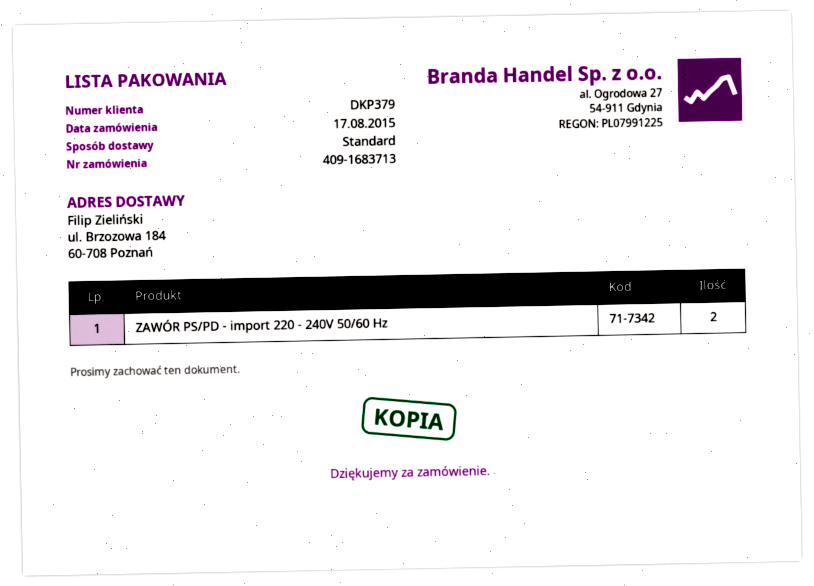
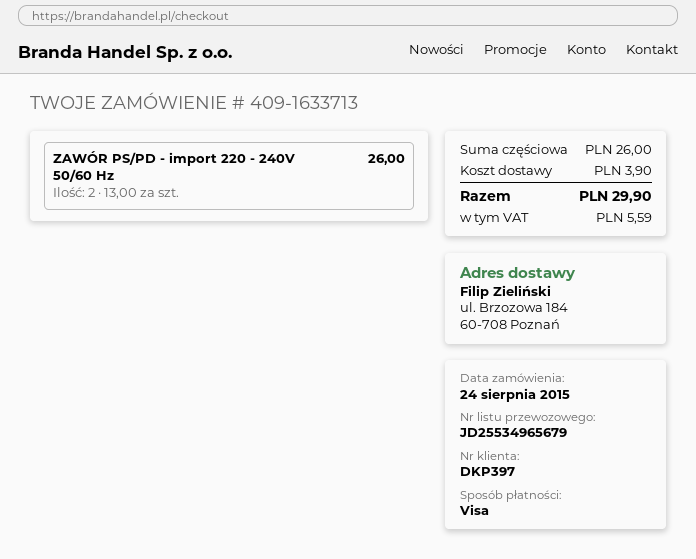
order number: 409-1683713 -> 409-1633713
order date: 2015-08-17 -> 2015-08-24
customer number: DKP379 -> DKP397

